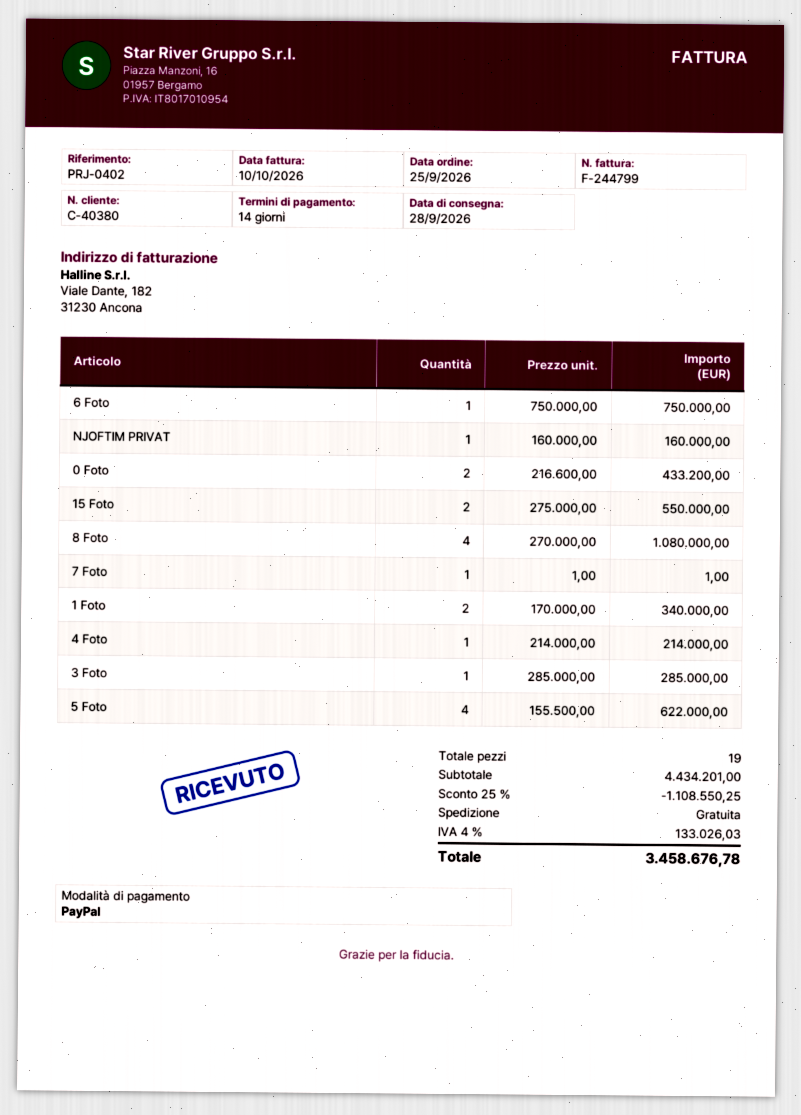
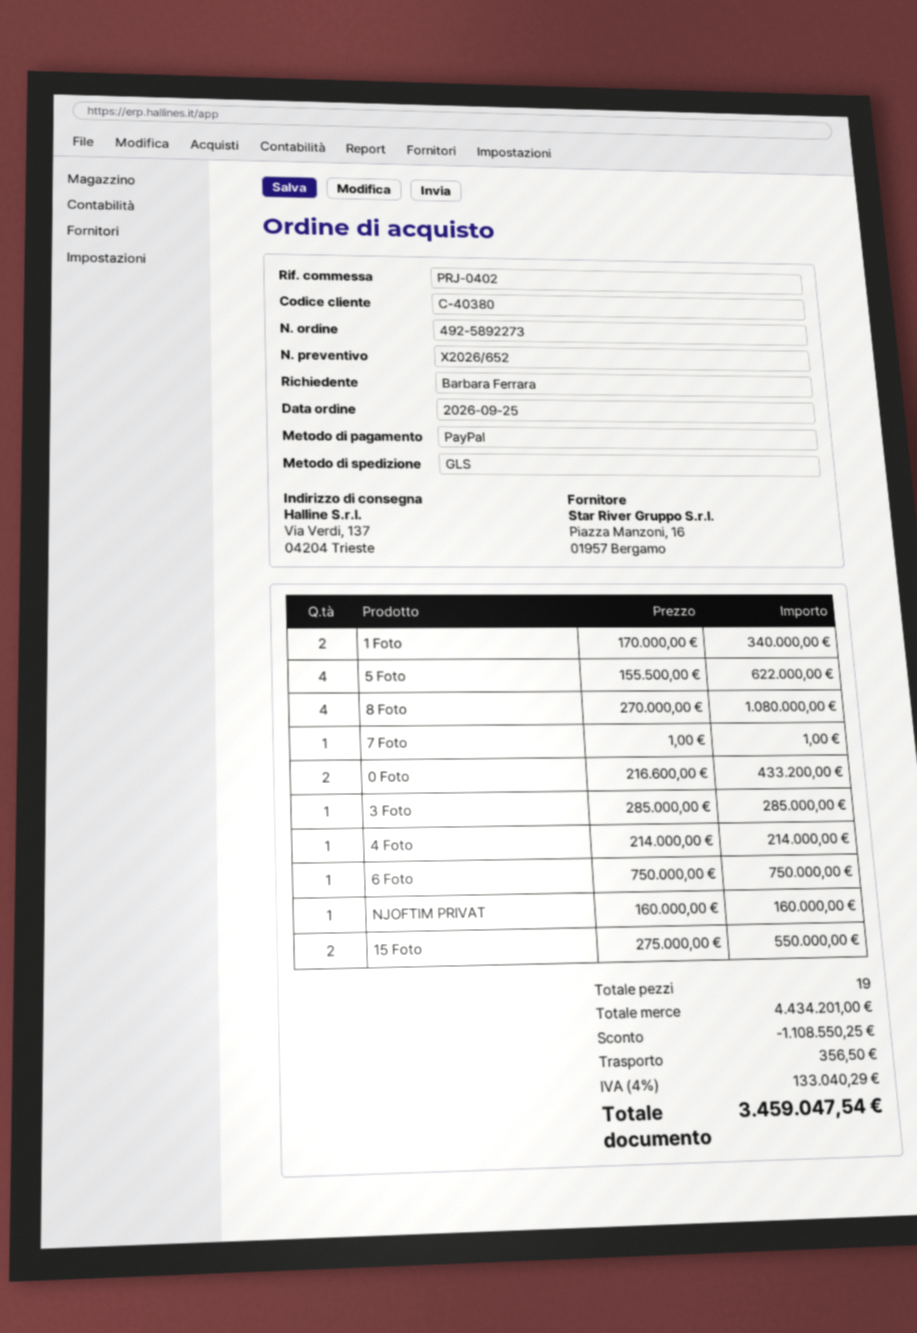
shipping: 0.00 -> 356.50
tax: 4% = 133026.03 -> 4% = 133040.29
total: 3458676.78 -> 3459047.54

